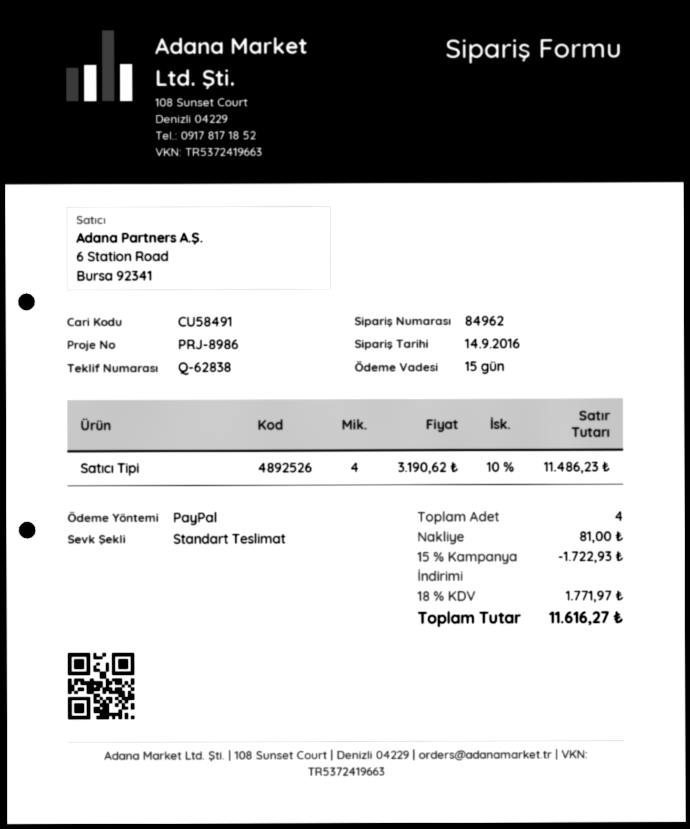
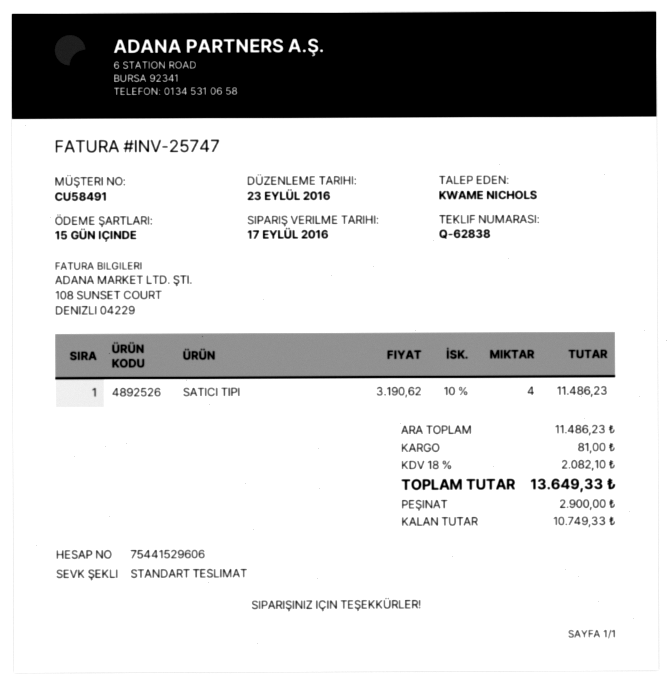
order date: 2016-09-14 -> 2016-09-17
discount: 15% = 1722.93 -> none
tax: 18% = 1771.97 -> 18% = 2082.10
total: 11616.27 -> 13649.33

